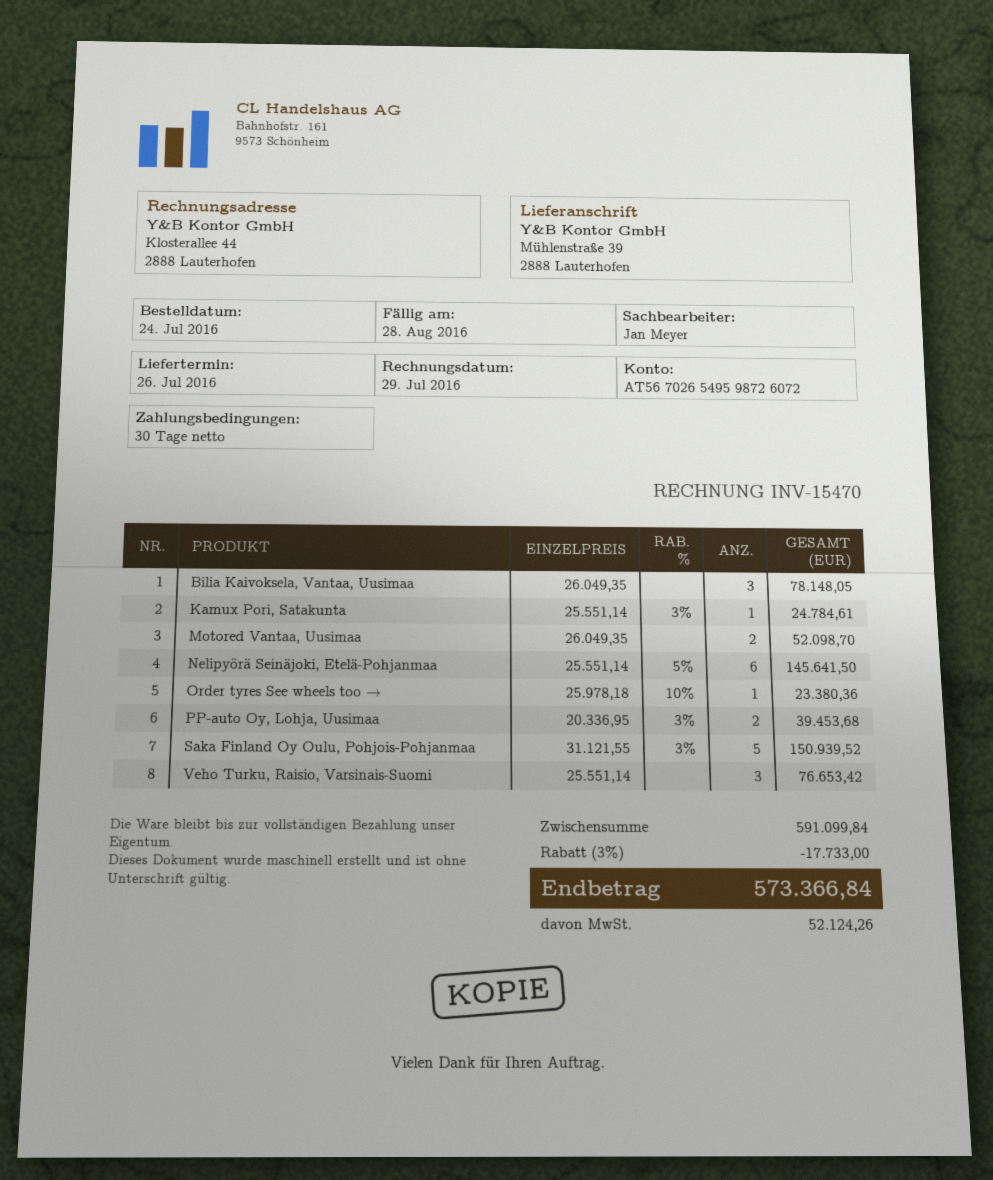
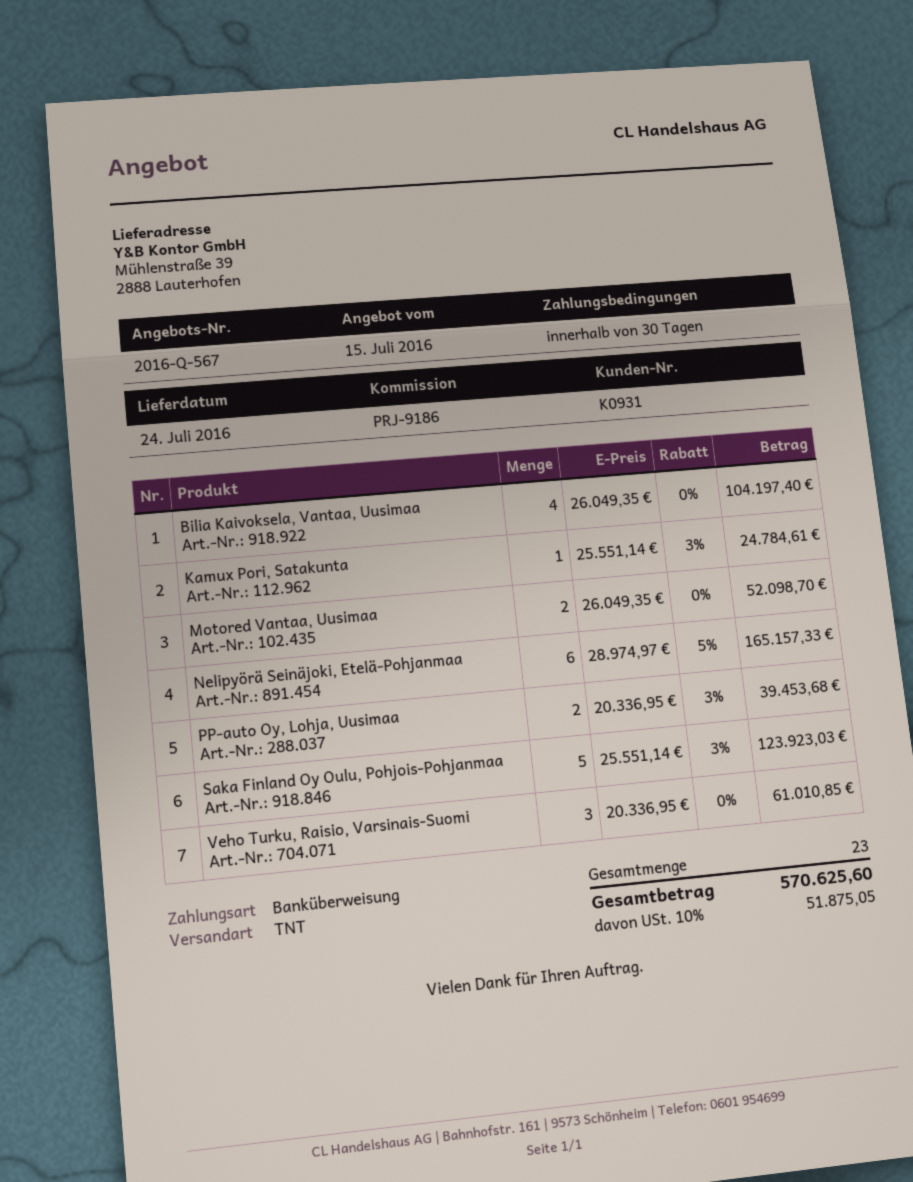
delivery date: 2016-07-26 -> 2016-07-24
Bilia Kaivoksela, Vantaa, Uusimaa: 3 x 26049.35 = 78148.05 -> 4 x 26049.35 = 104197.40
Nelipyörä Seinäjoki, Etelä-Pohjanmaa: 6 x 25551.14 - 5% = 145641.50 -> 6 x 28974.97 - 5% = 165157.33
Order tyres See wheels too →: 1 x 25978.18 - 10% = 23380.36 -> none
Saka Finland Oy Oulu, Pohjois-Pohjanmaa: 5 x 31121.55 - 3% = 150939.52 -> 5 x 25551.14 - 3% = 123923.03
Veho Turku, Raisio, Varsinais-Suomi: 3 x 25551.14 = 76653.42 -> 3 x 20336.95 = 61010.85
discount: 3% = 17733.00 -> none
tax: 52124.26 -> 51875.05
total: 573366.84 -> 570625.60

